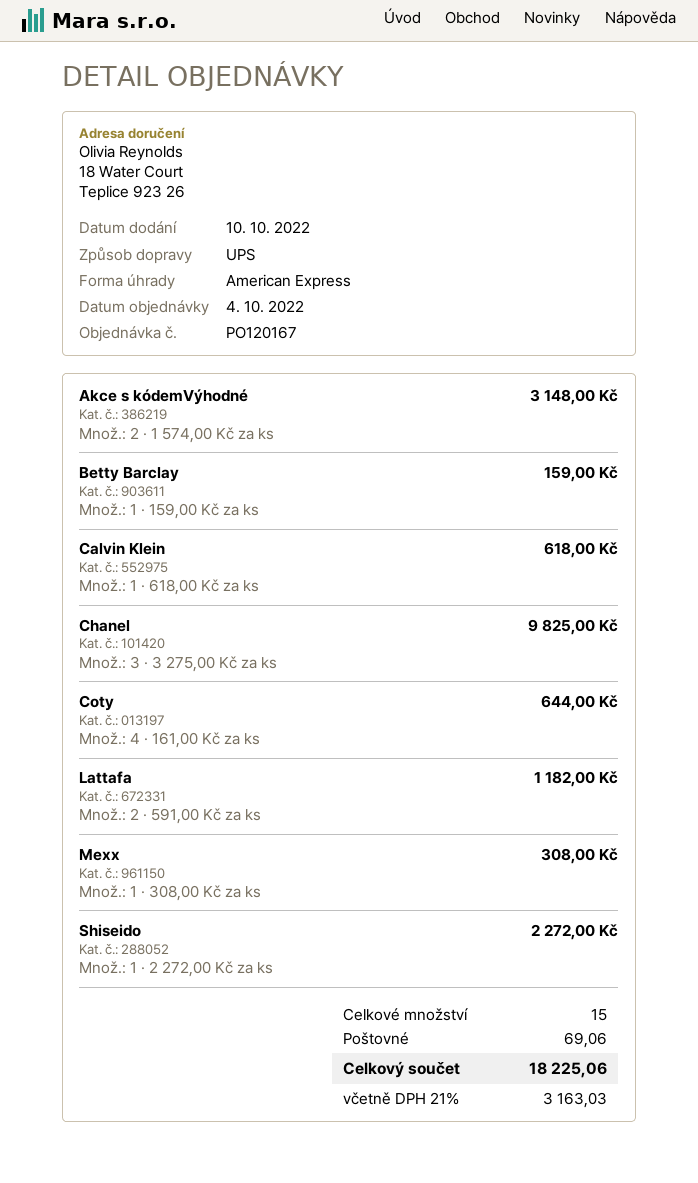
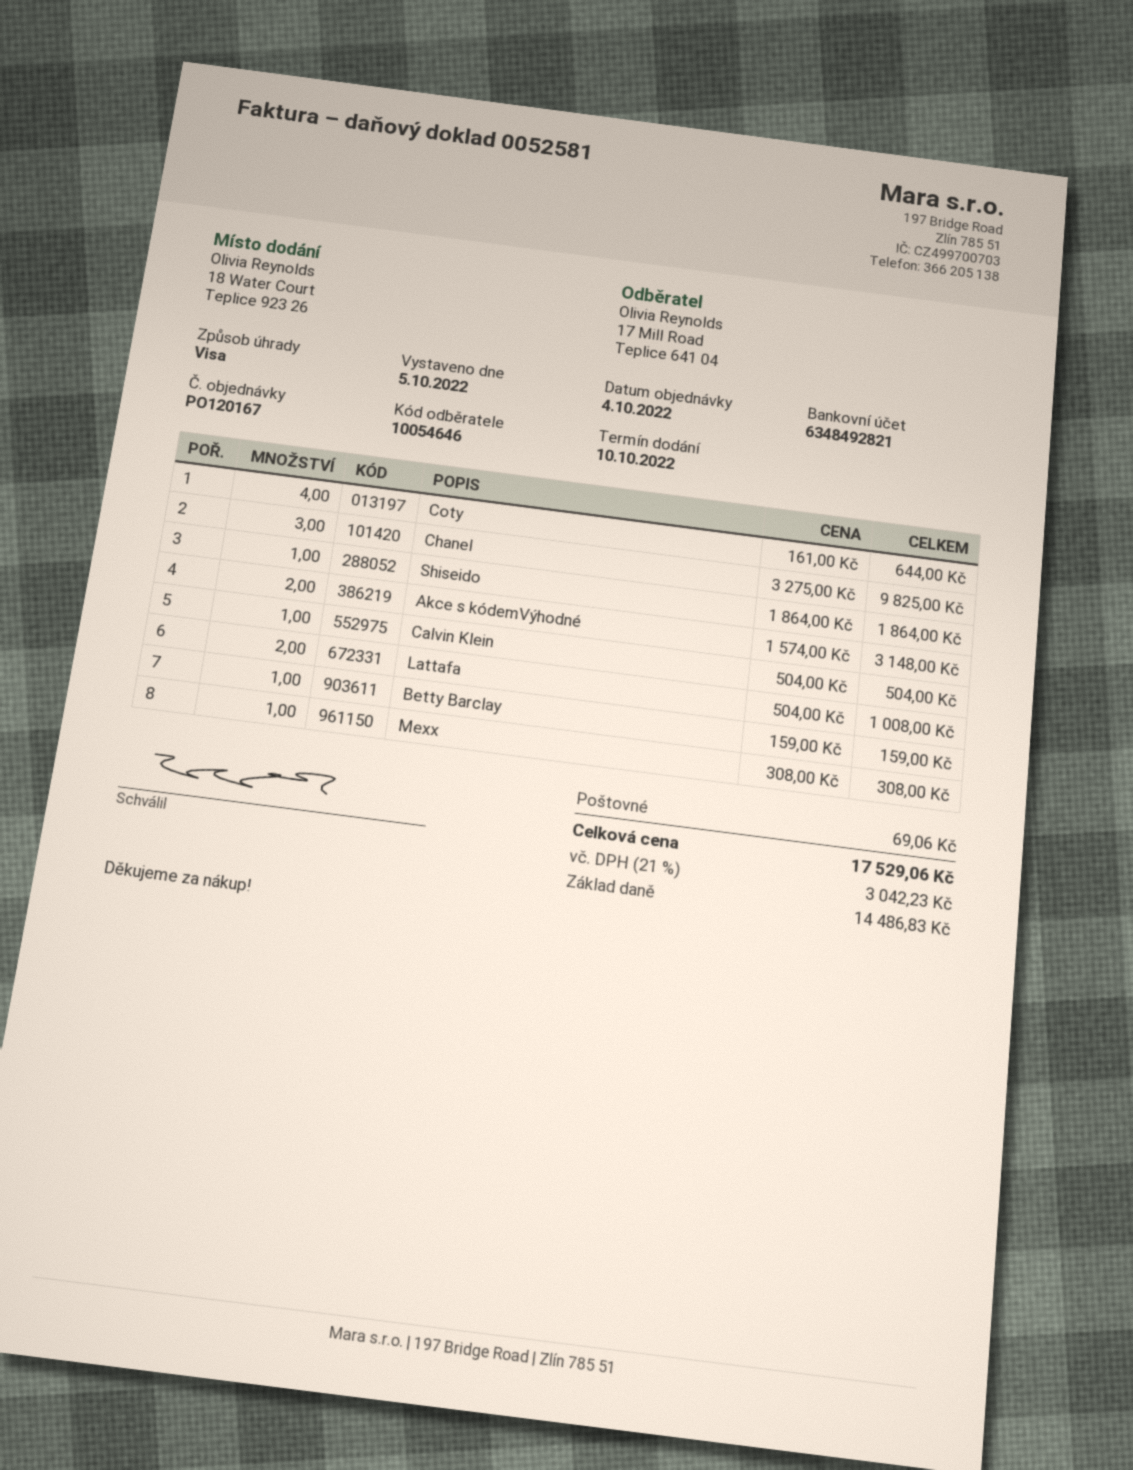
payment method: American Express -> Visa
Calvin Klein: 1 x 618.00 = 618.00 -> 1 x 504.00 = 504.00
Lattafa: 2 x 591.00 = 1182.00 -> 2 x 504.00 = 1008.00
Shiseido: 1 x 2272.00 = 2272.00 -> 1 x 1864.00 = 1864.00
tax: 21% = 3163.03 -> 21% = 3042.23
total: 18225.06 -> 17529.06

